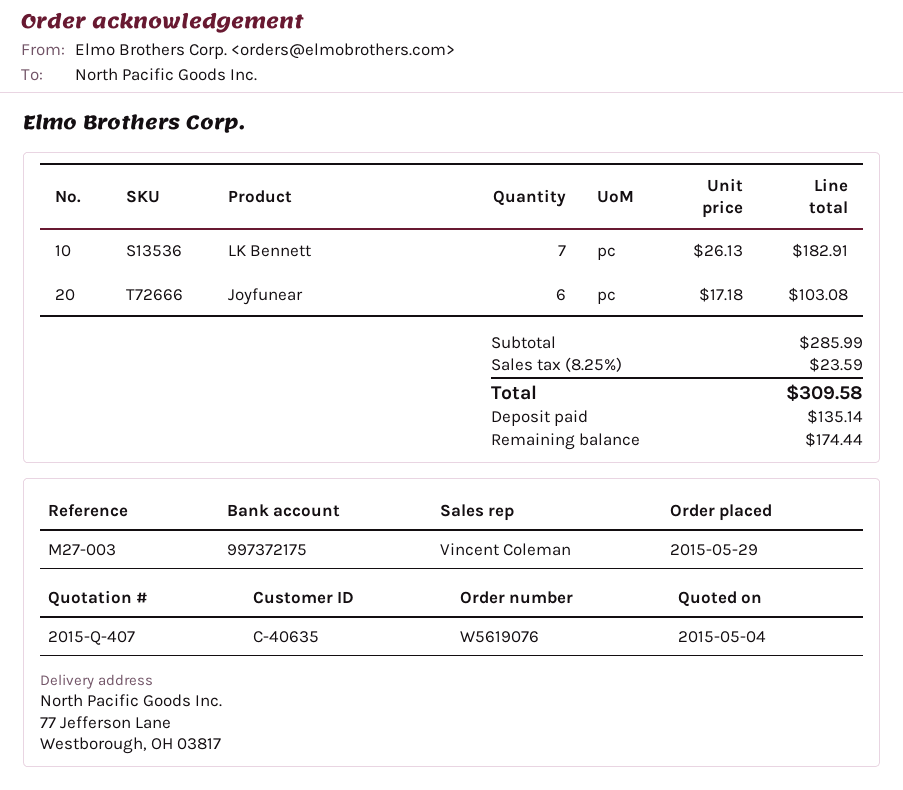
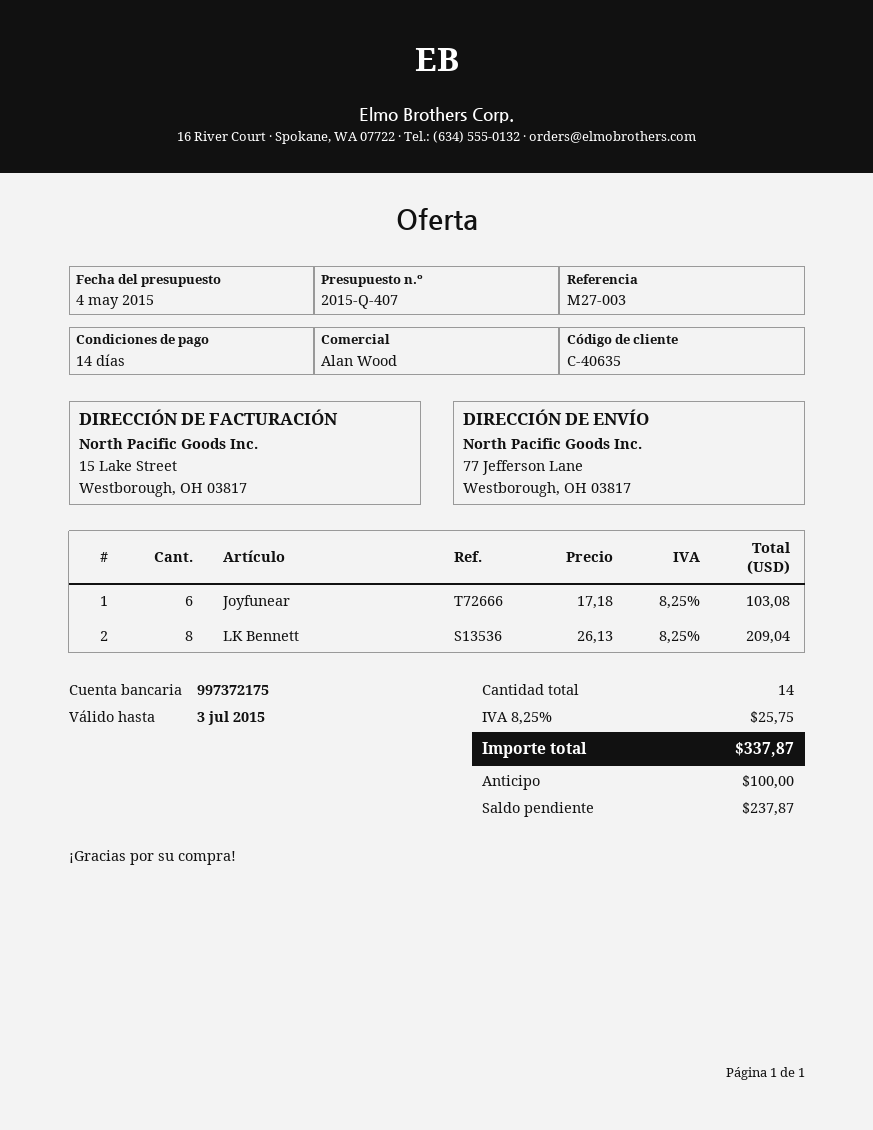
sales rep: Vincent Coleman -> Alan Wood
LK Bennett: 7 x 26.13 = 182.91 -> 8 x 26.13 = 209.04
tax: 8.25% = 23.59 -> 8.25% = 25.75
total: 309.58 -> 337.87
deposit: 135.14 -> 100.00
balance: 174.44 -> 237.87

